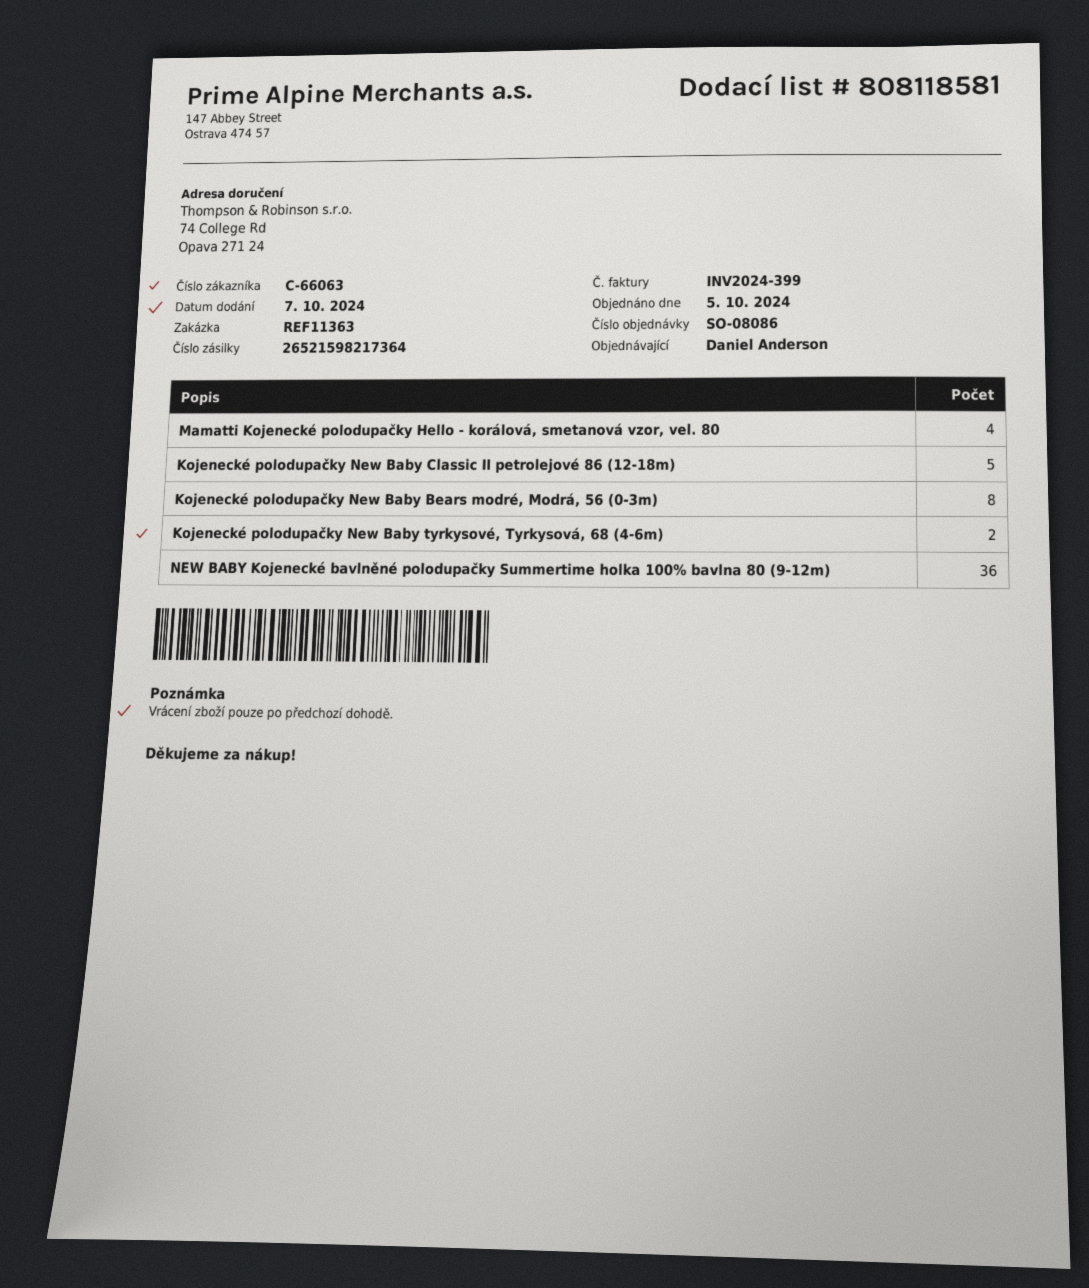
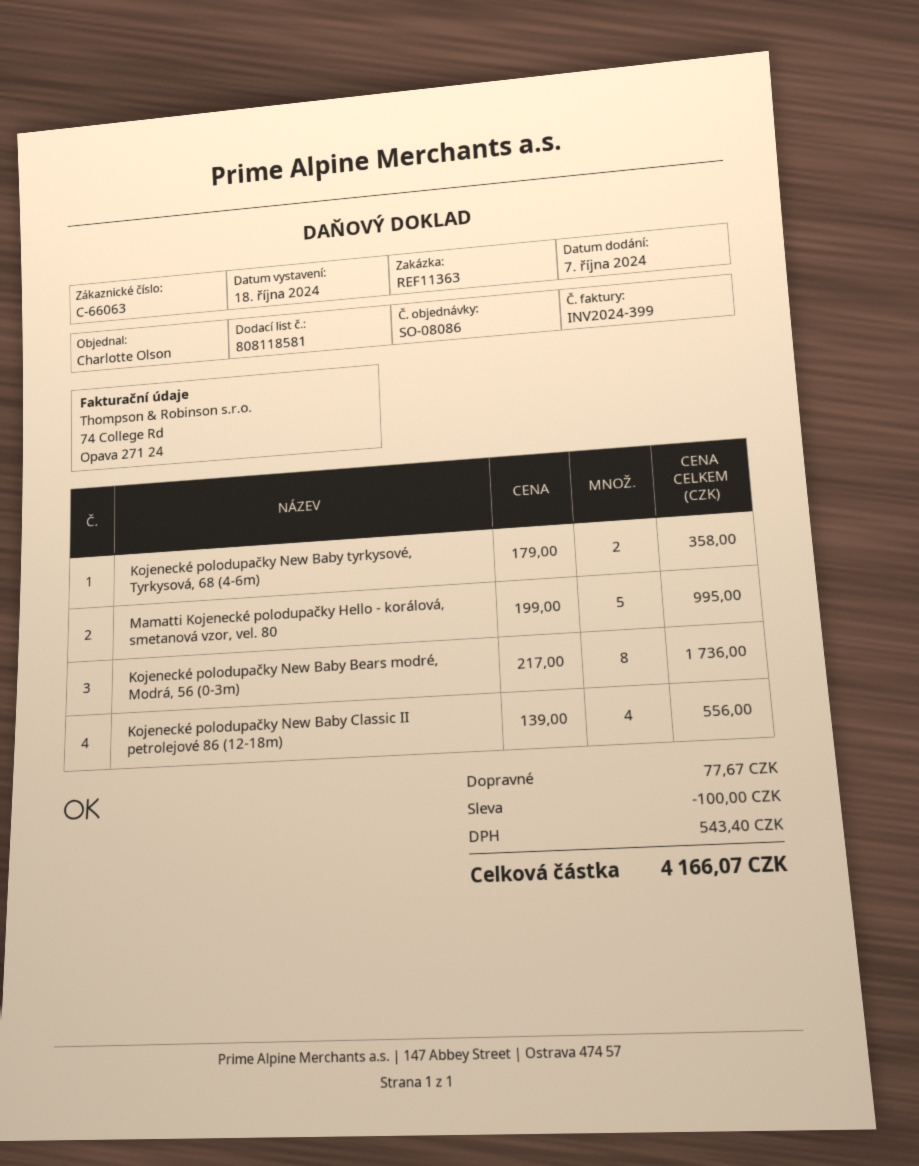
ordered by: Daniel Anderson -> Charlotte Olson
Mamatti Kojenecké polodupačky Hello - korálová, smetanová vzor, vel. 80: 4 -> 5
Kojenecké polodupačky New Baby Classic II petrolejové 86 (12-18m): 5 -> 4
NEW BABY Kojenecké bavlněné polodupačky Summertime holka 100% bavlna 80 (9-12m): 36 -> none

